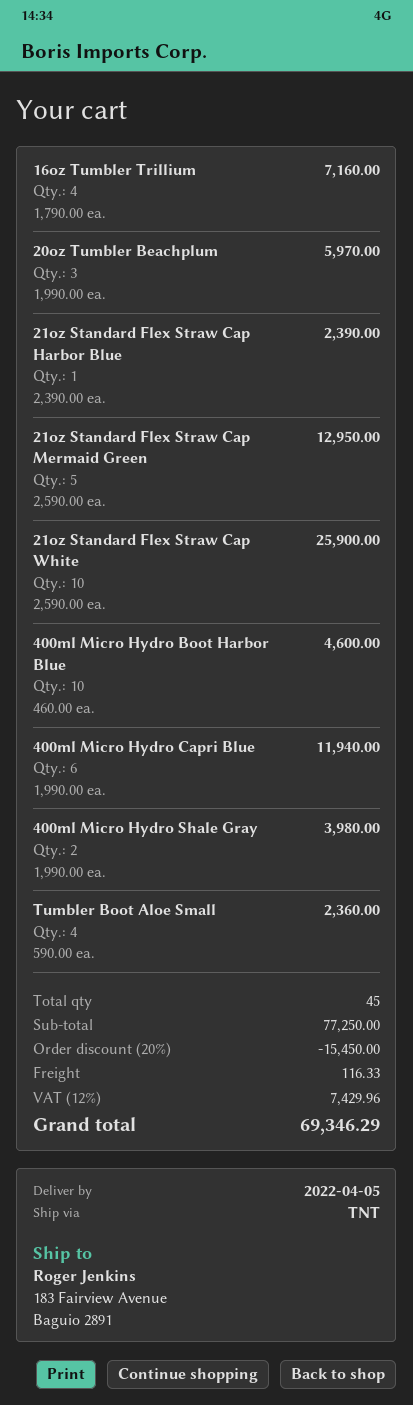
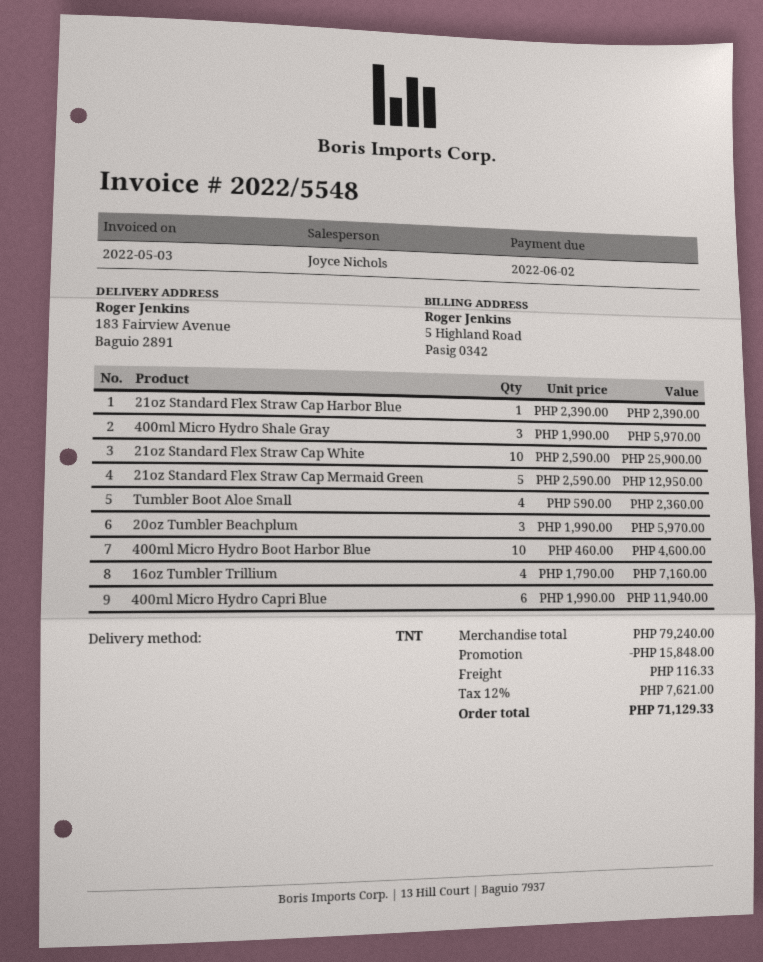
400ml Micro Hydro Shale Gray: 2 x 1990.00 = 3980.00 -> 3 x 1990.00 = 5970.00
subtotal: 77250.00 -> 79240.00
discount: 15450.00 -> 15848.00
tax: 12% = 7429.96 -> 12% = 7621.00
total: 69346.29 -> 71129.33

